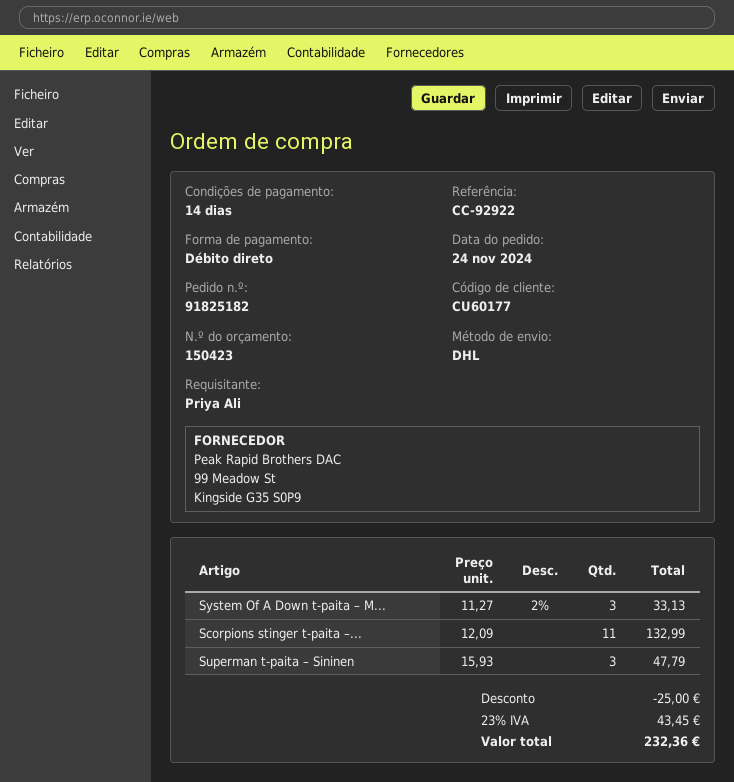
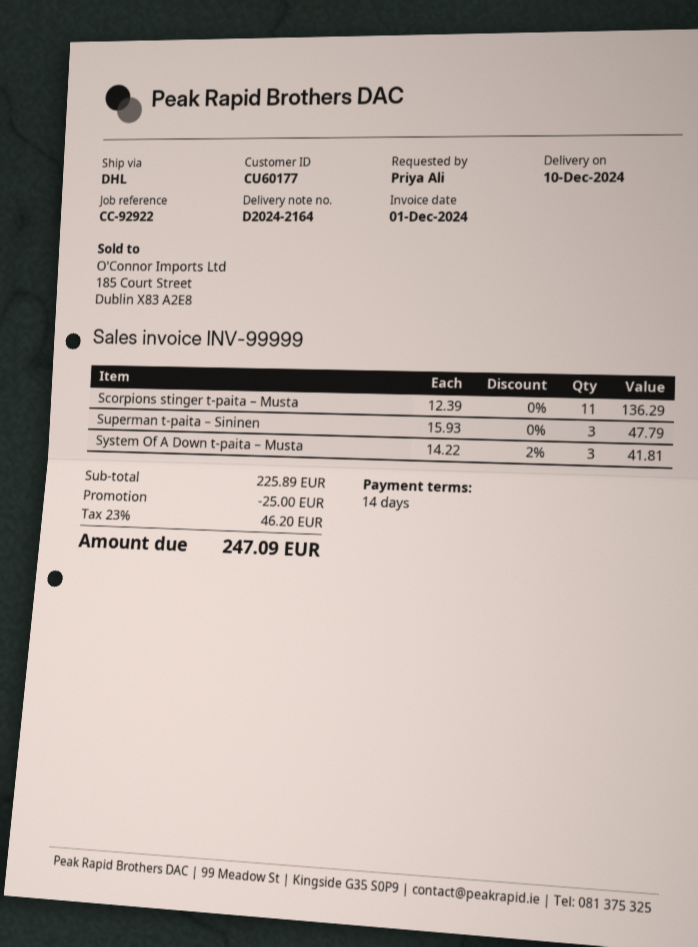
System Of A Down t-paita – M...: 3 x 11.27 - 2% = 33.13 -> 3 x 14.22 - 2% = 41.81
Scorpions stinger t-paita –...: 11 x 12.09 = 132.99 -> 11 x 12.39 = 136.29
tax: 23% = 43.45 -> 23% = 46.20
total: 232.36 -> 247.09

